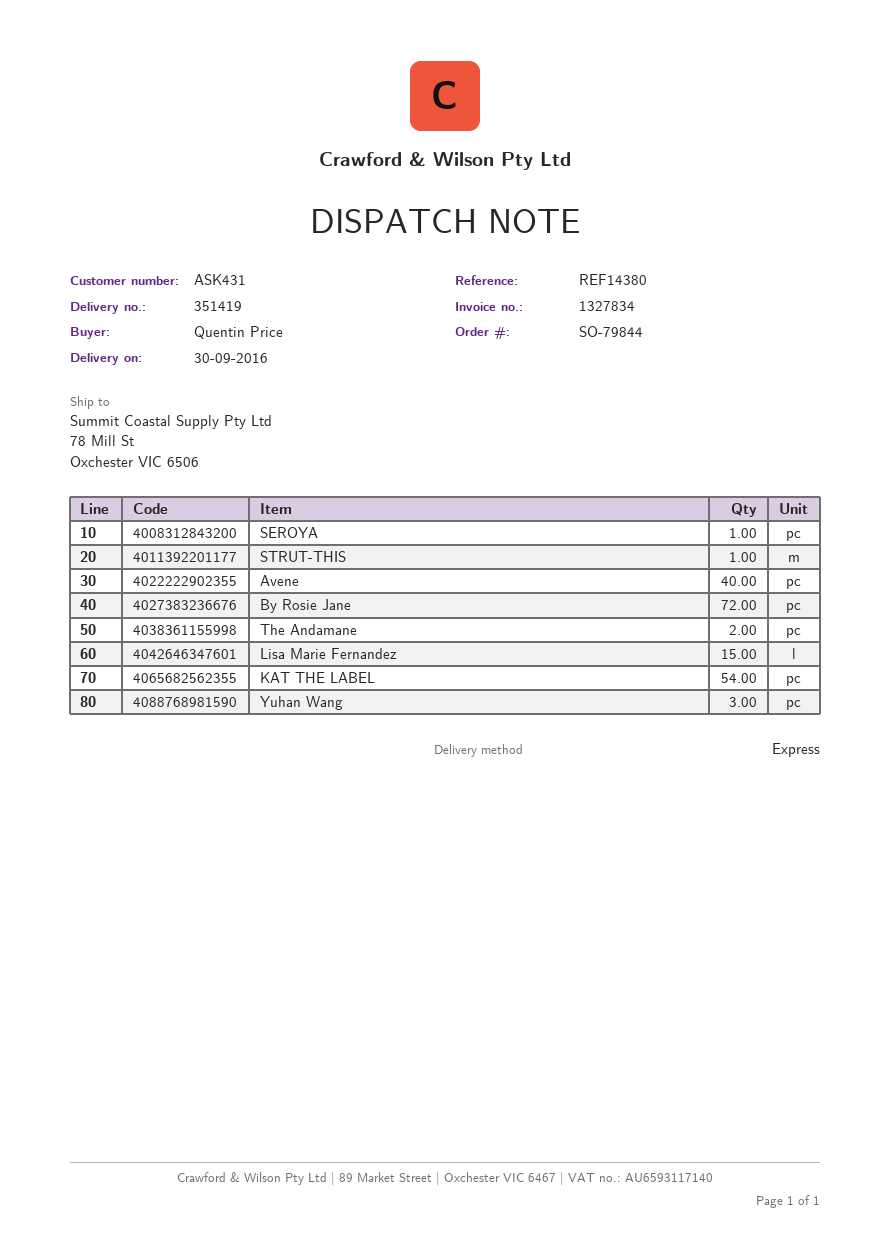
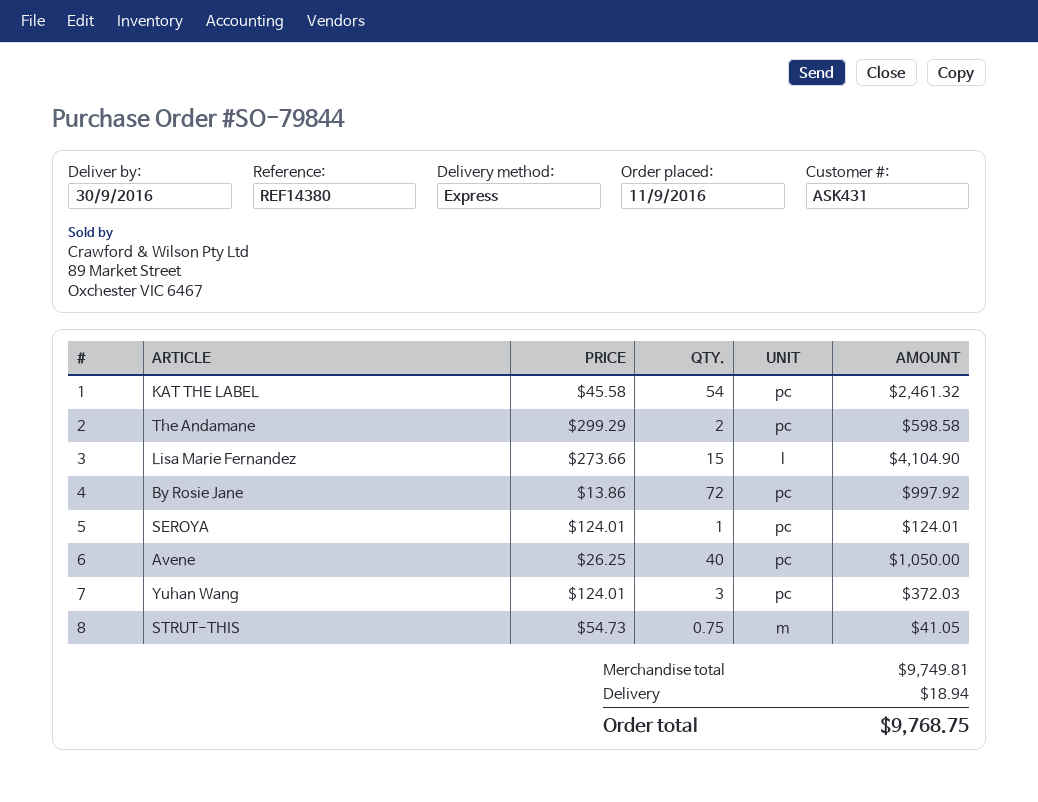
STRUT-THIS: 1 -> 0.75

